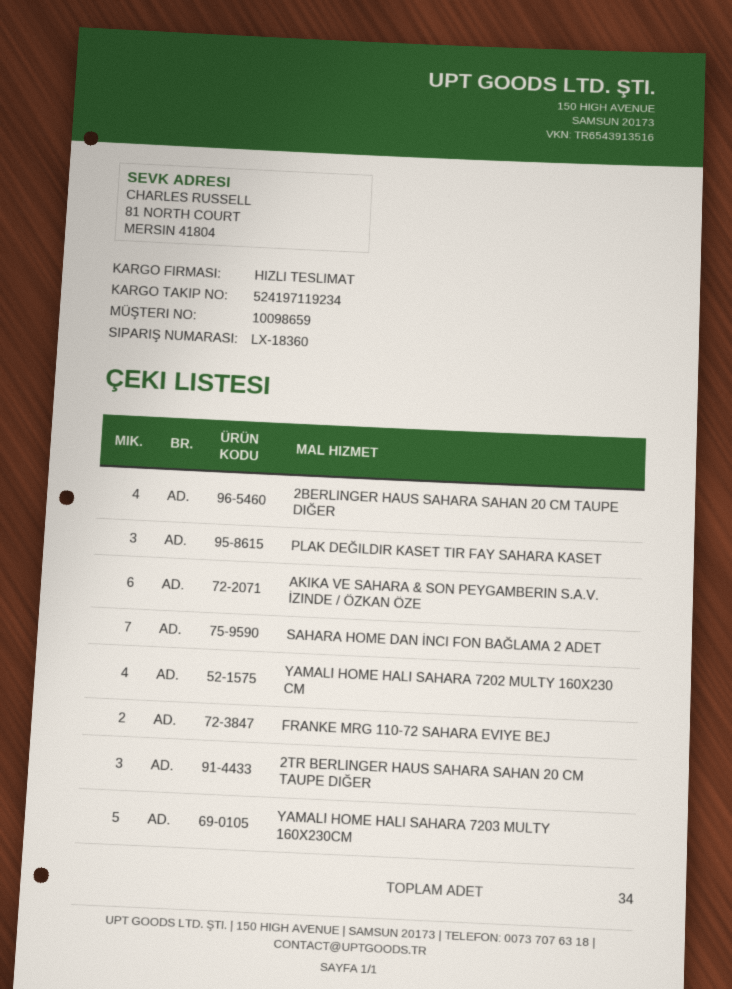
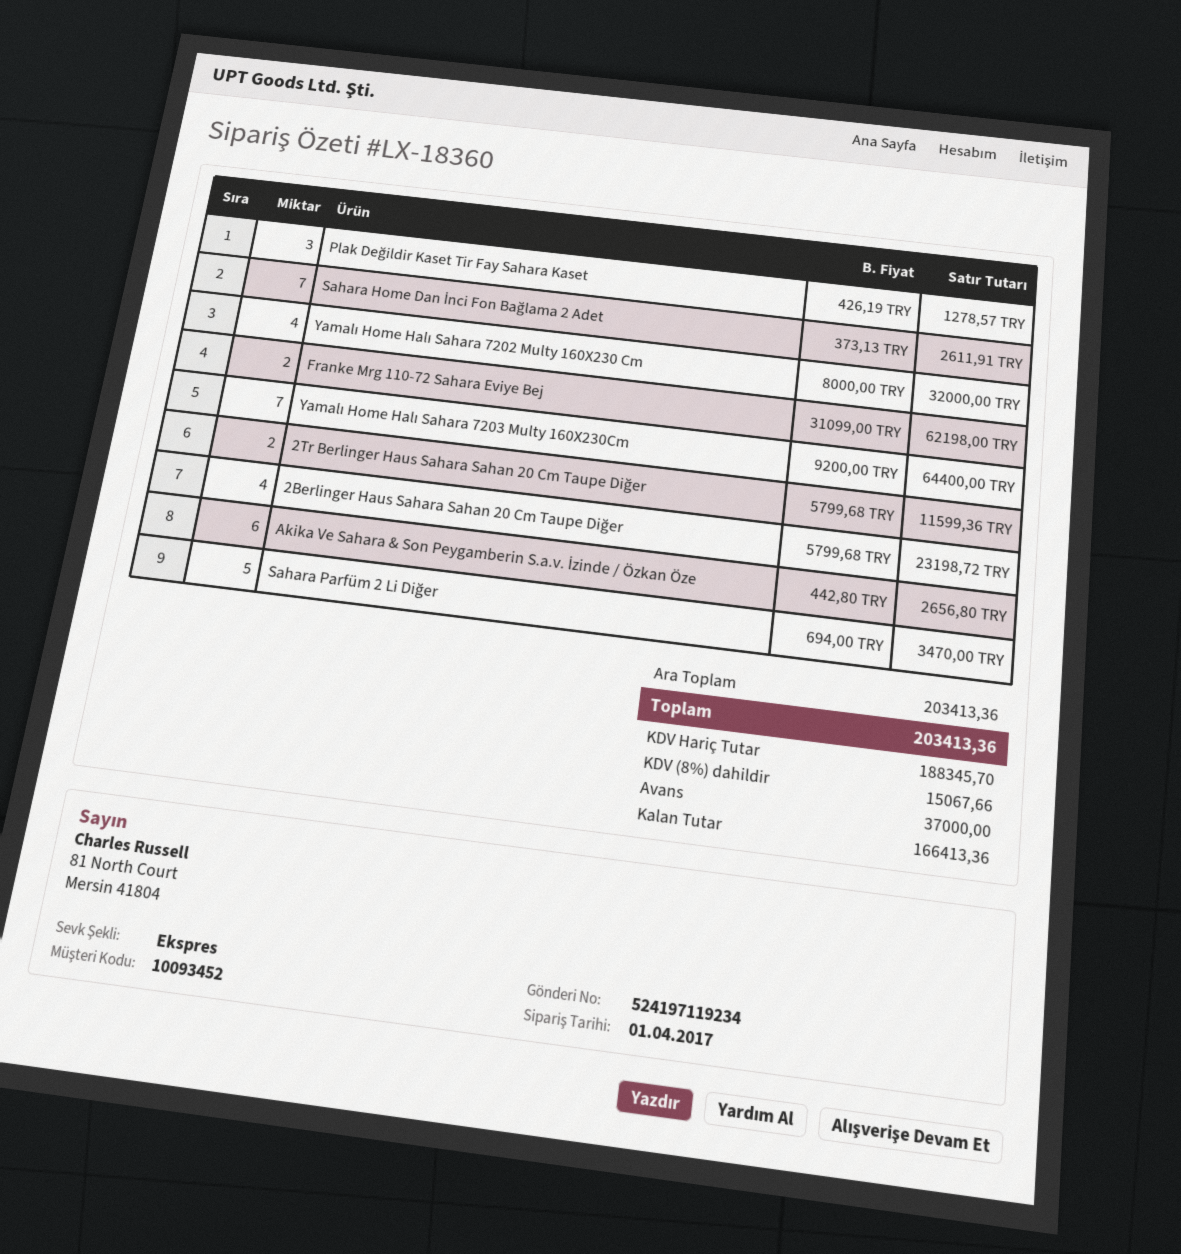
customer number: 10098659 -> 10093452
2TR BERLINGER HAUS SAHARA SAHAN 20 CM TAUPE DIĞER: 3 -> 2
YAMALI HOME HALI SAHARA 7203 MULTY 160X230CM: 5 -> 7
Sahara Parfüm 2 Li Diğer: none -> 5

